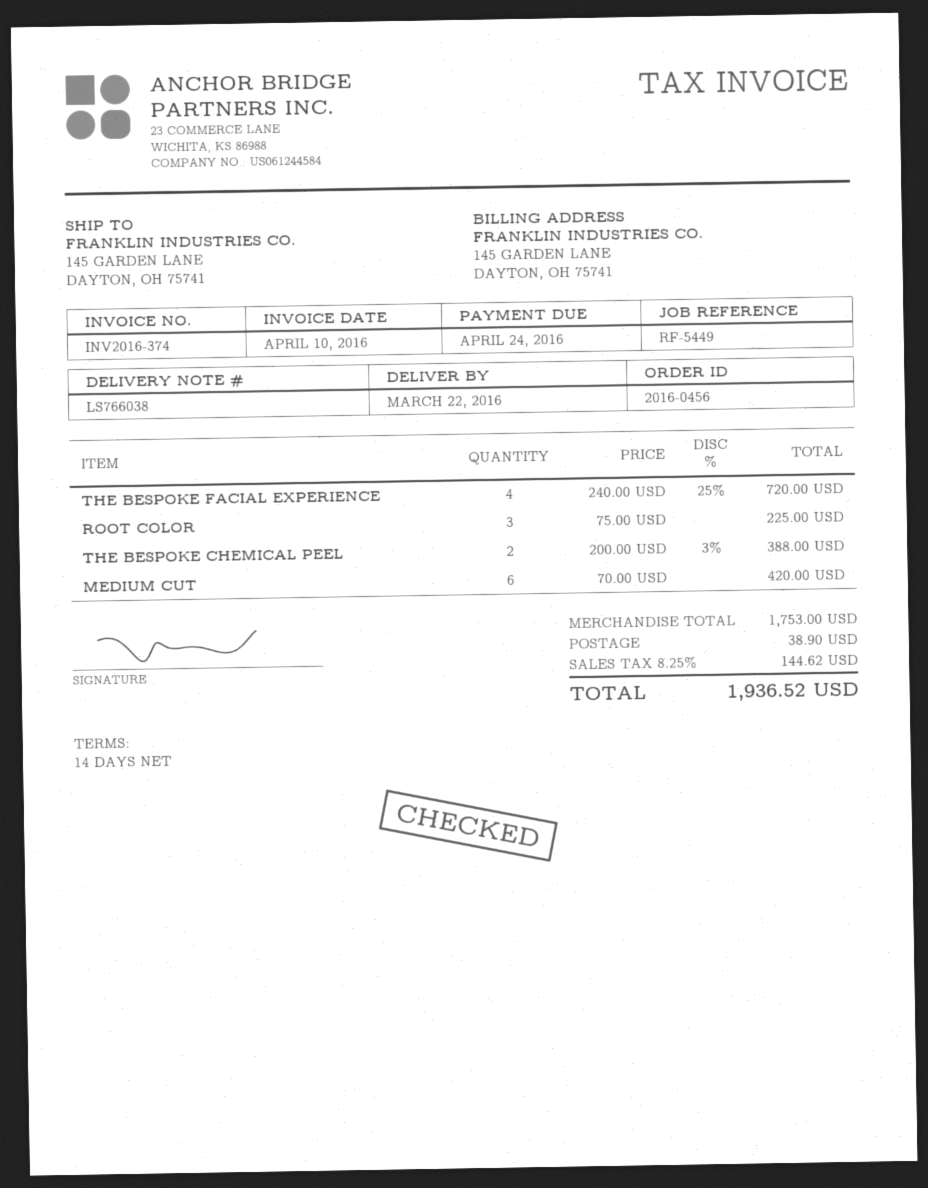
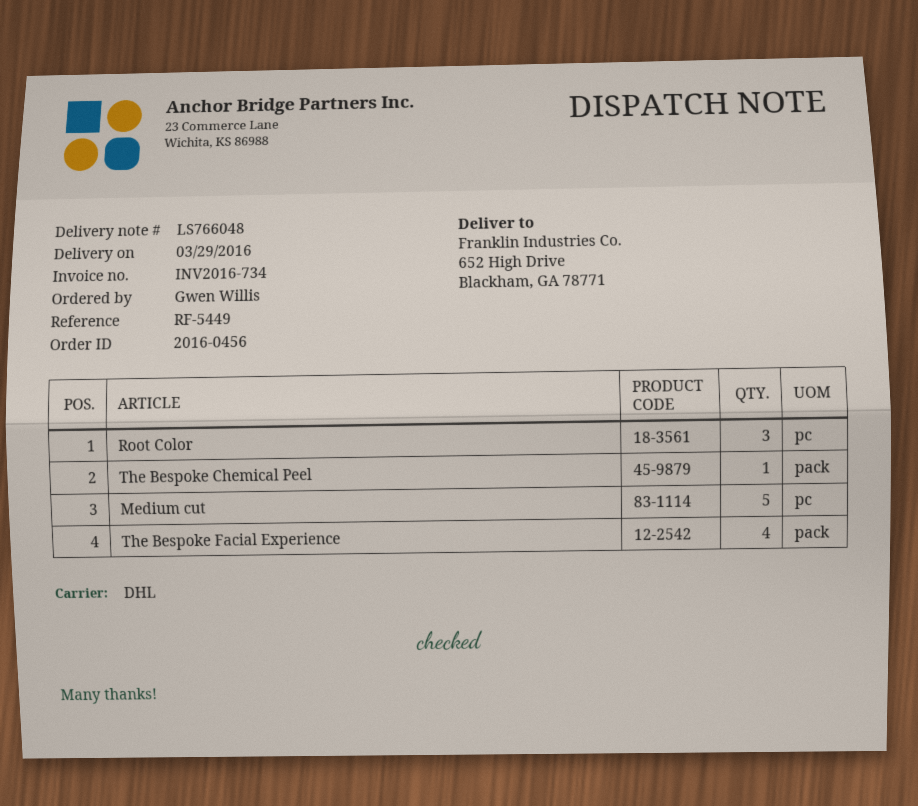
delivery note number: LS766038 -> LS766048
delivery date: 2016-03-22 -> 2016-03-29
invoice number: INV2016-374 -> INV2016-734
ship to: 145 GARDEN LANE, DAYTON, OH 75741 -> 652 High Drive, Blackham, GA 78771
THE BESPOKE CHEMICAL PEEL: 2 -> 1
MEDIUM CUT: 6 -> 5

